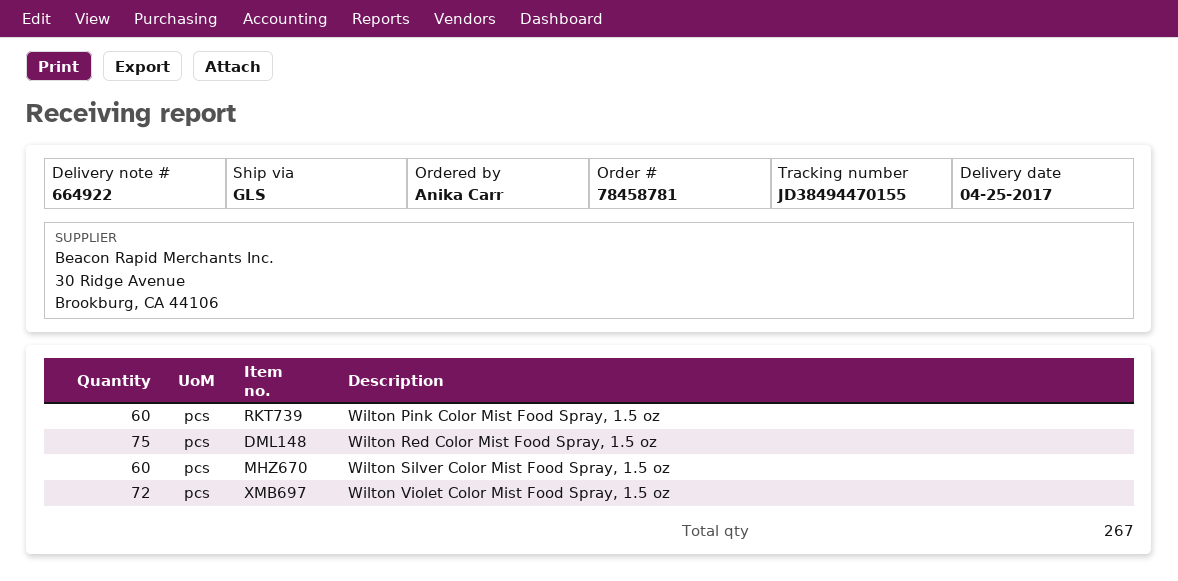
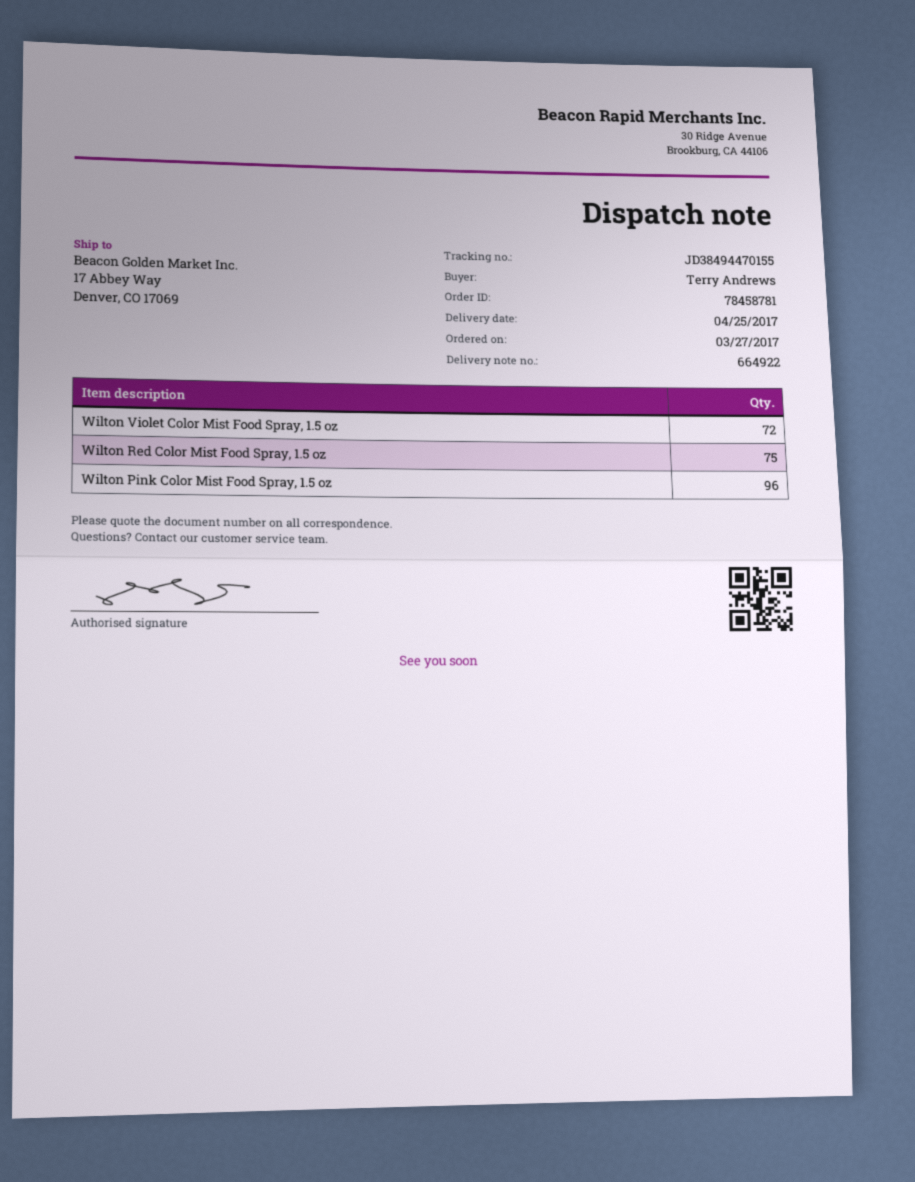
ordered by: Anika Carr -> Terry Andrews
Wilton Pink Color Mist Food Spray, 1.5 oz: 60 -> 96
Wilton Silver Color Mist Food Spray, 1.5 oz: 60 -> none

